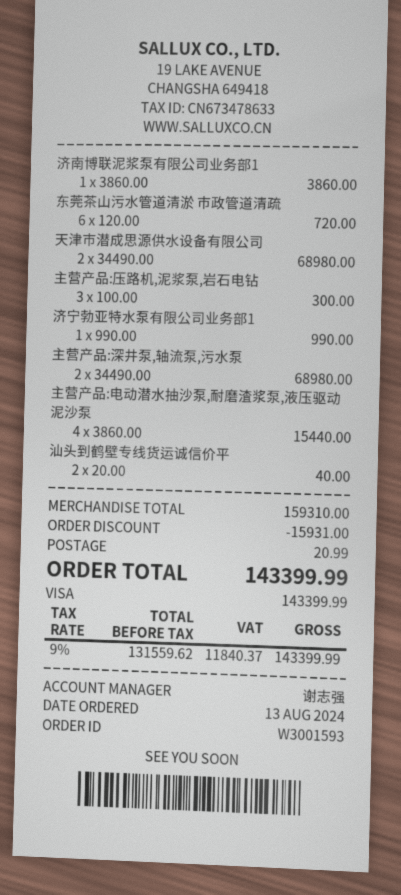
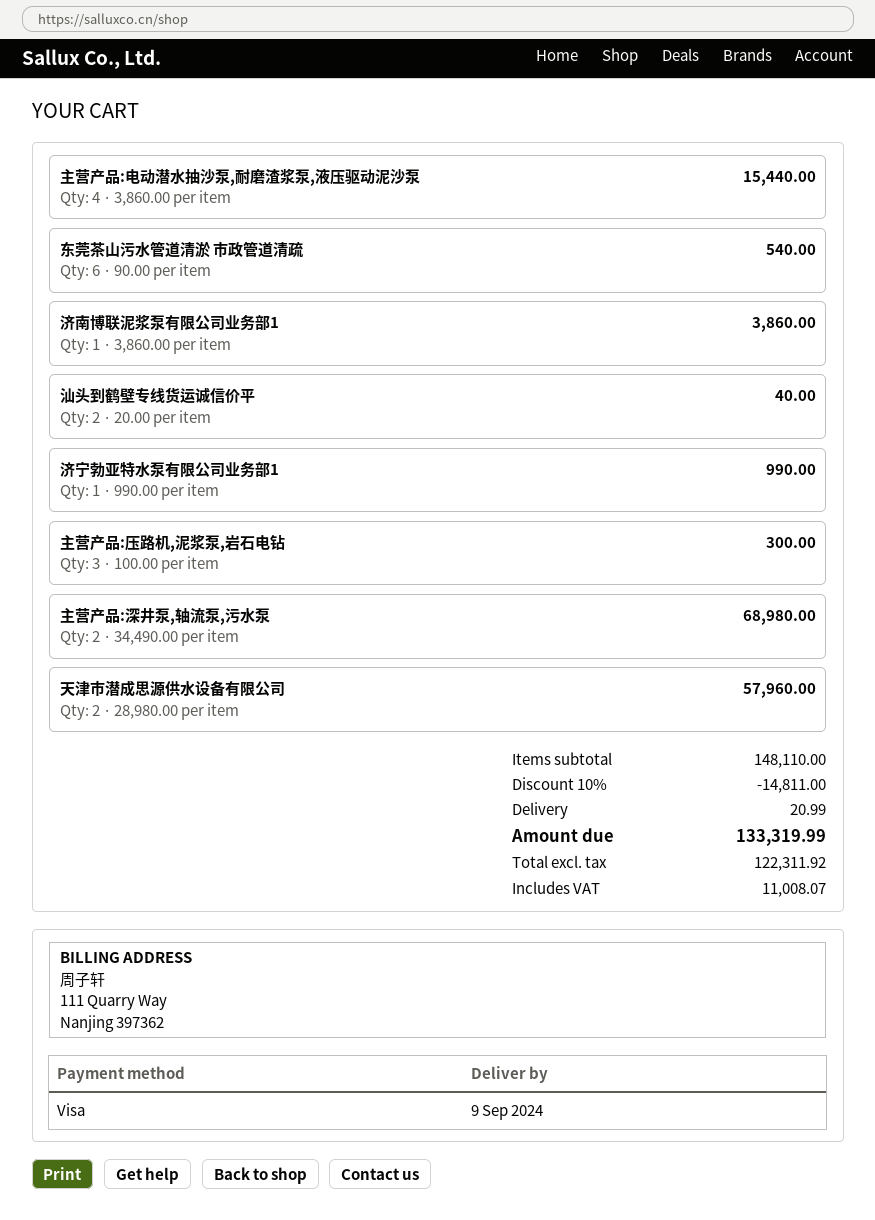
东莞茶山污水管道清淤 市政管道清疏: 6 x 120.00 = 720.00 -> 6 x 90.00 = 540.00
天津市潜成思源供水设备有限公司: 2 x 34490.00 = 68980.00 -> 2 x 28980.00 = 57960.00
subtotal: 159310.00 -> 148110.00
discount: 15931.00 -> 14811.00
net: 131559.62 -> 122311.92
tax: 11840.37 -> 11008.07
total: 143399.99 -> 133319.99

